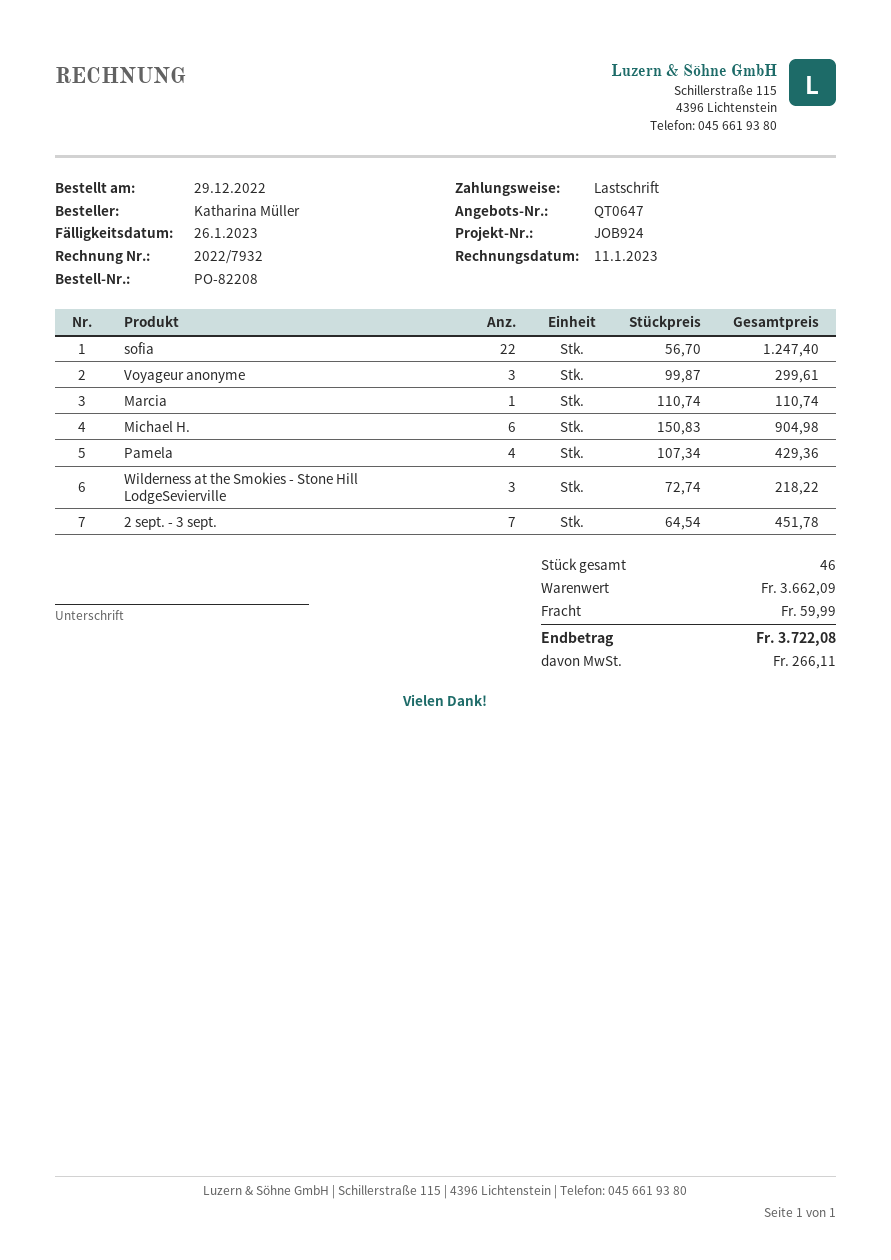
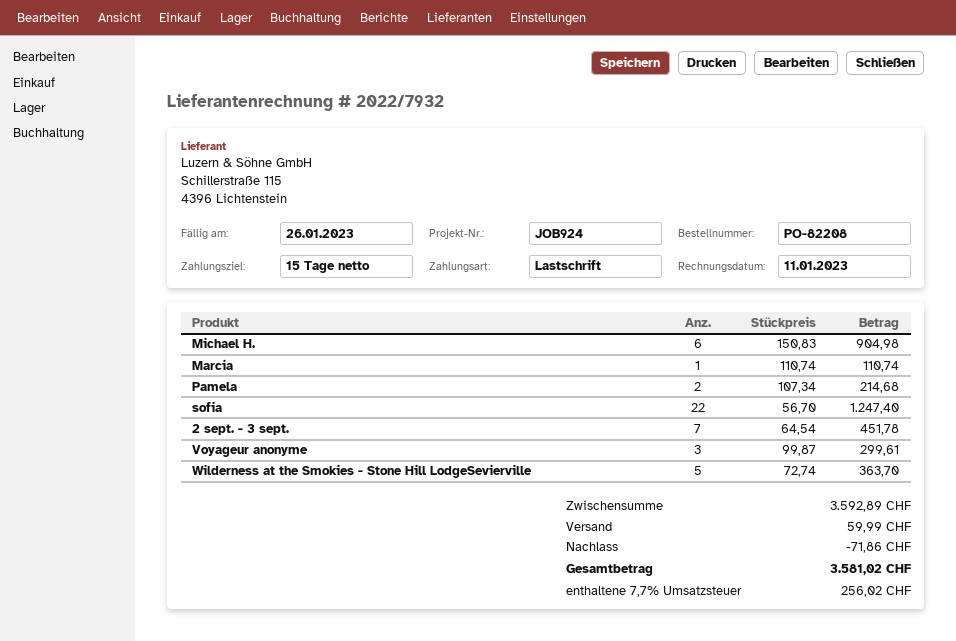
Pamela: 4 x 107.34 = 429.36 -> 2 x 107.34 = 214.68
Wilderness at the Smokies - Stone Hill LodgeSevierville: 3 x 72.74 = 218.22 -> 5 x 72.74 = 363.70
subtotal: 3662.09 -> 3592.89
discount: none -> 71.86
tax: 266.11 -> 256.02
total: 3722.08 -> 3581.02

